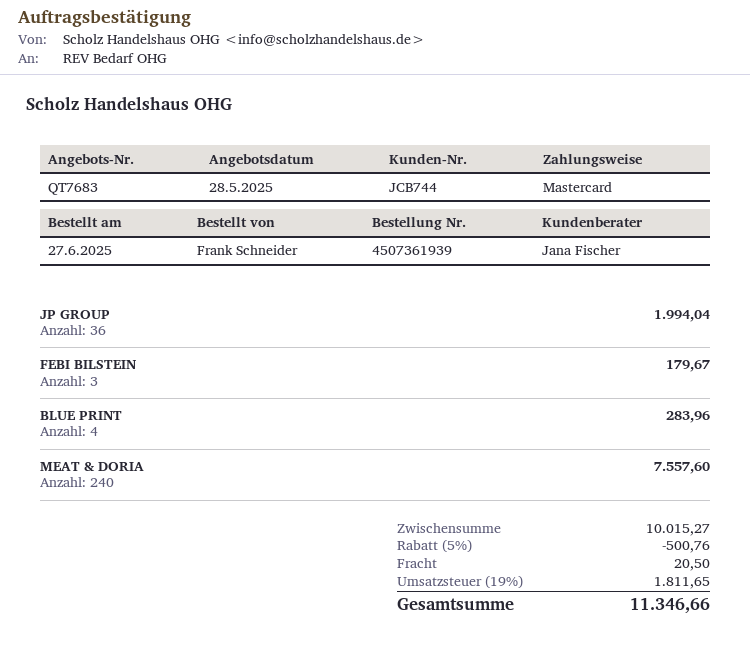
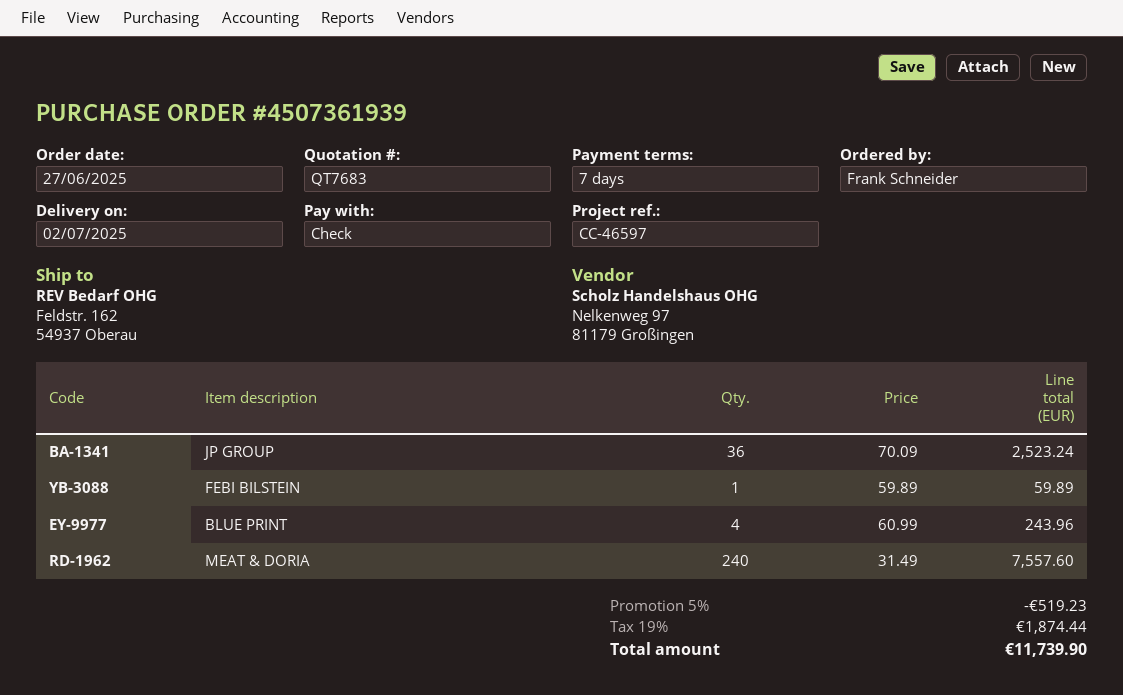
payment method: Mastercard -> cheque
JP GROUP: 36 for 1994.04 -> 36 for 2523.24
FEBI BILSTEIN: 3 for 179.67 -> 1 for 59.89
BLUE PRINT: 4 for 283.96 -> 4 for 243.96
discount: 5% = 500.76 -> 5% = 519.23
shipping: 20.50 -> none
tax: 19% = 1811.65 -> 19% = 1874.44
total: 11346.66 -> 11739.90

